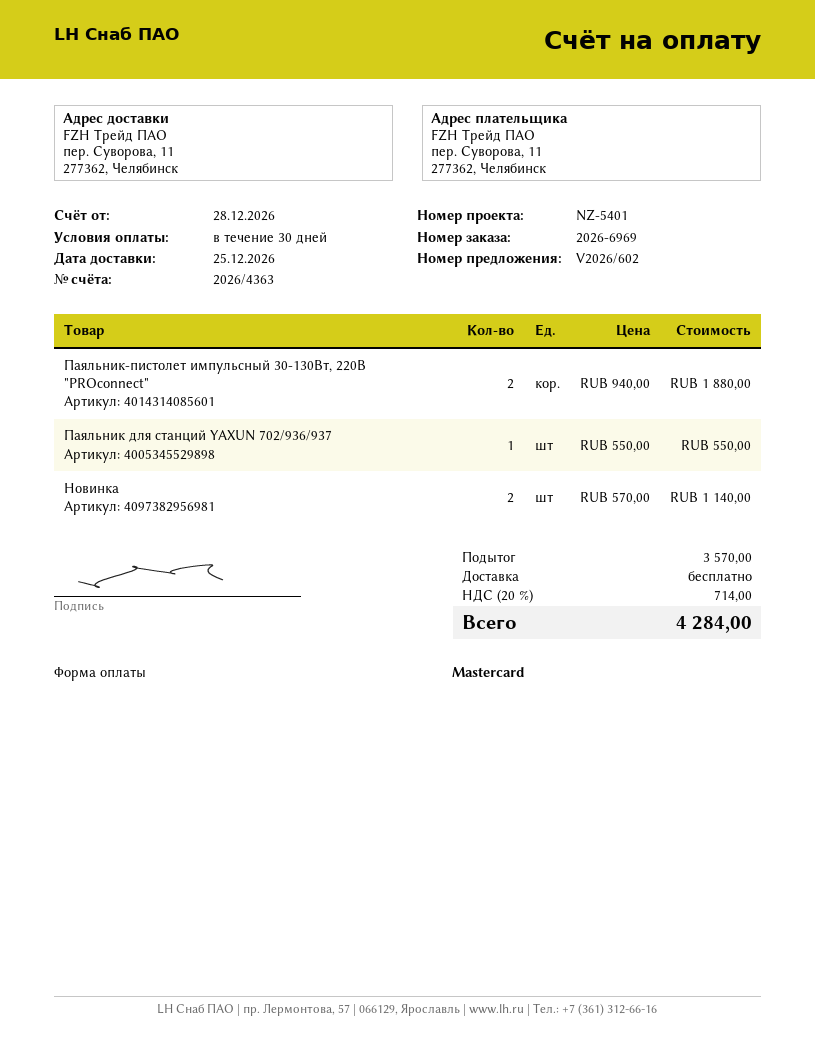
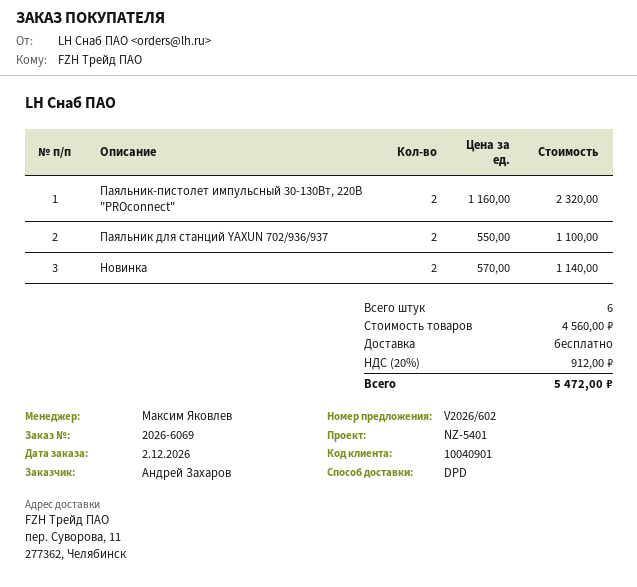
order number: 2026-6969 -> 2026-6069
Паяльник-пистолет импульсный 30-130Вт, 220В "PROconnect": 2 x 940.00 = 1880.00 -> 2 x 1160.00 = 2320.00
Паяльник для станций YAXUN 702/936/937: 1 x 550.00 = 550.00 -> 2 x 550.00 = 1100.00
subtotal: 3570.00 -> 4560.00
tax: 20% = 714.00 -> 20% = 912.00
total: 4284.00 -> 5472.00

